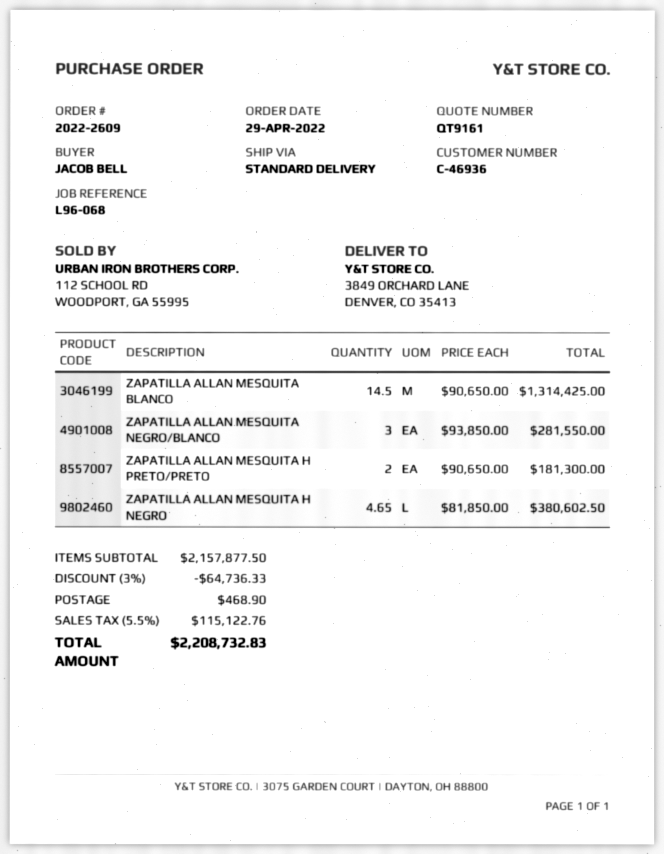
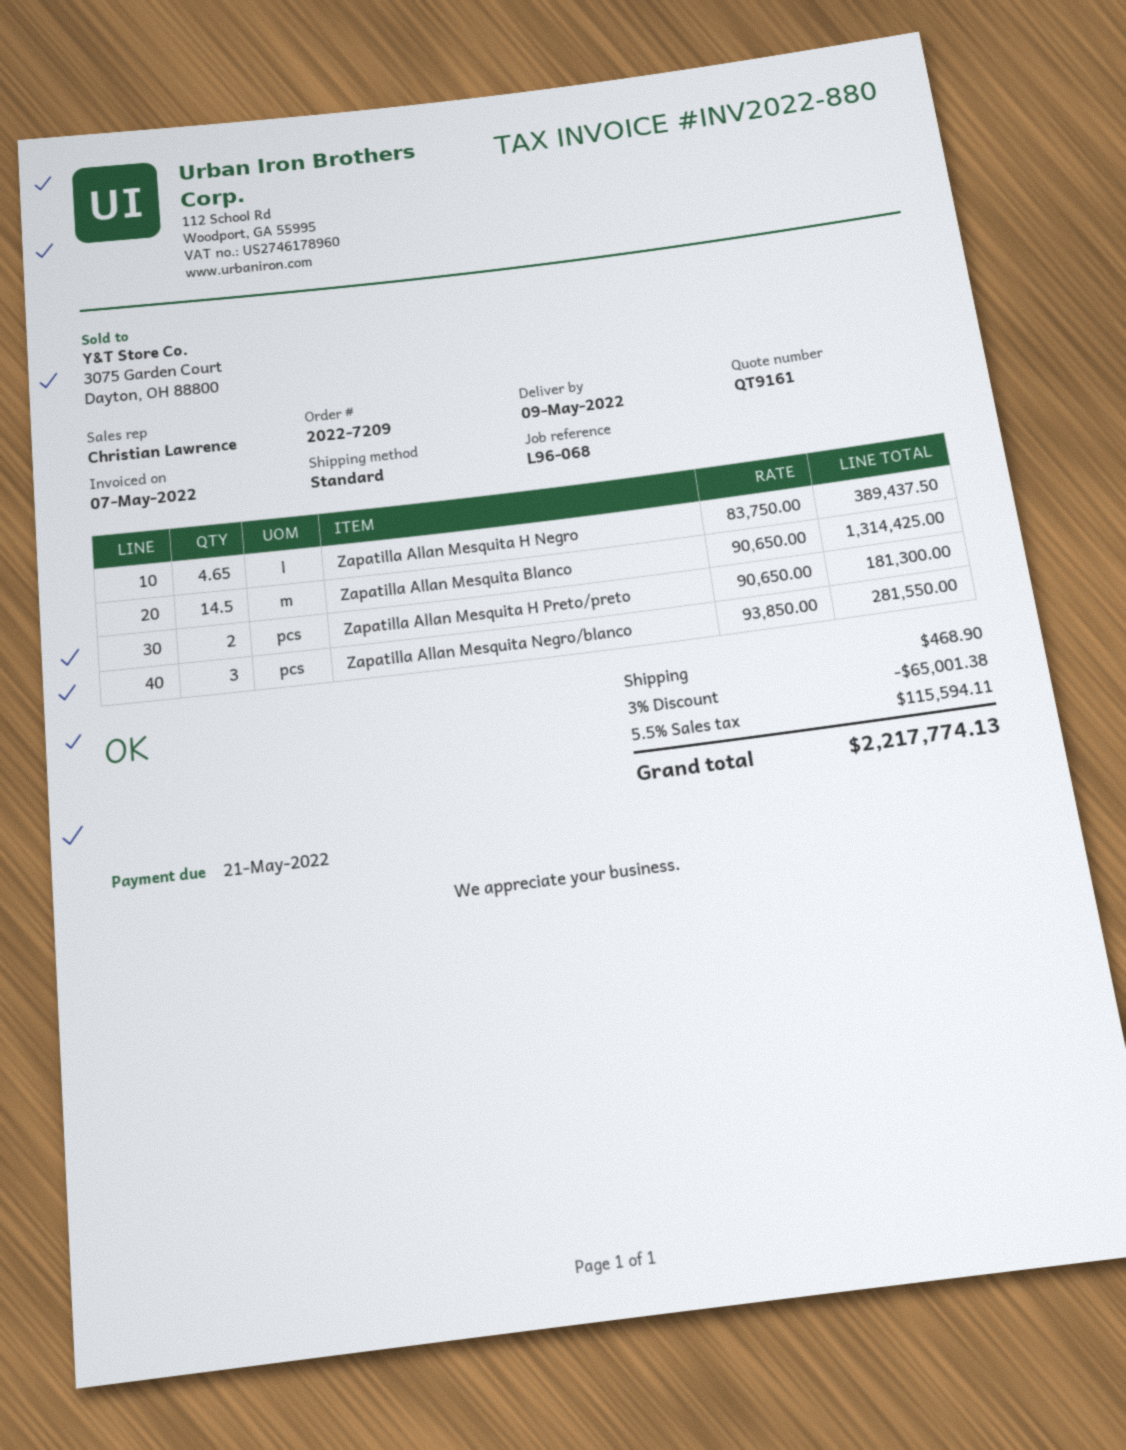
order number: 2022-2609 -> 2022-7209
ZAPATILLA ALLAN MESQUITA H NEGRO: 4.65 x 81850.00 = 380602.50 -> 4.65 x 83750.00 = 389437.50
discount: 3% = 64736.33 -> 3% = 65001.38
tax: 5.5% = 115122.76 -> 5.5% = 115594.11
total: 2208732.83 -> 2217774.13

